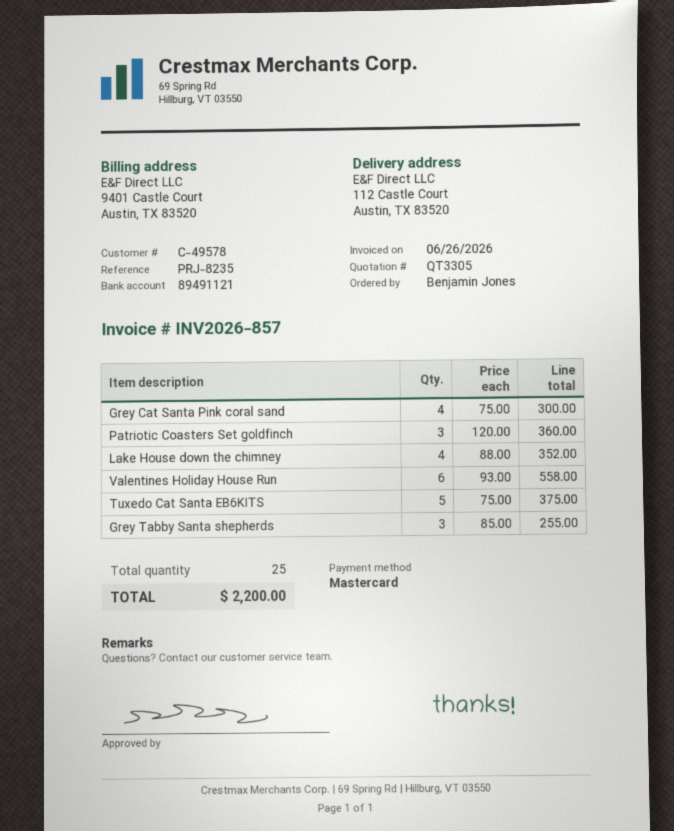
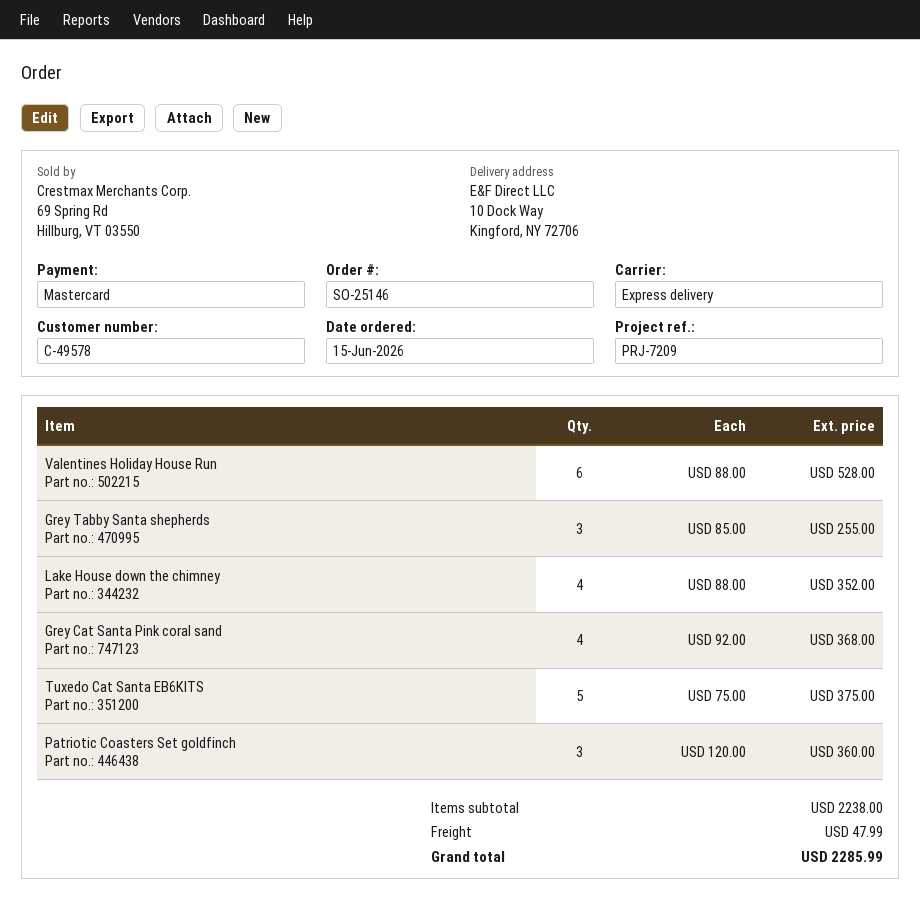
reference: PRJ-8235 -> PRJ-7209
ship to: 112 Castle Court, Austin, TX 83520 -> 10 Dock Way, Kingford, NY 72706
Grey Cat Santa Pink coral sand: 4 x 75.00 = 300.00 -> 4 x 92.00 = 368.00
Valentines Holiday House Run: 6 x 93.00 = 558.00 -> 6 x 88.00 = 528.00
shipping: none -> 47.99
total: 2200.00 -> 2285.99

